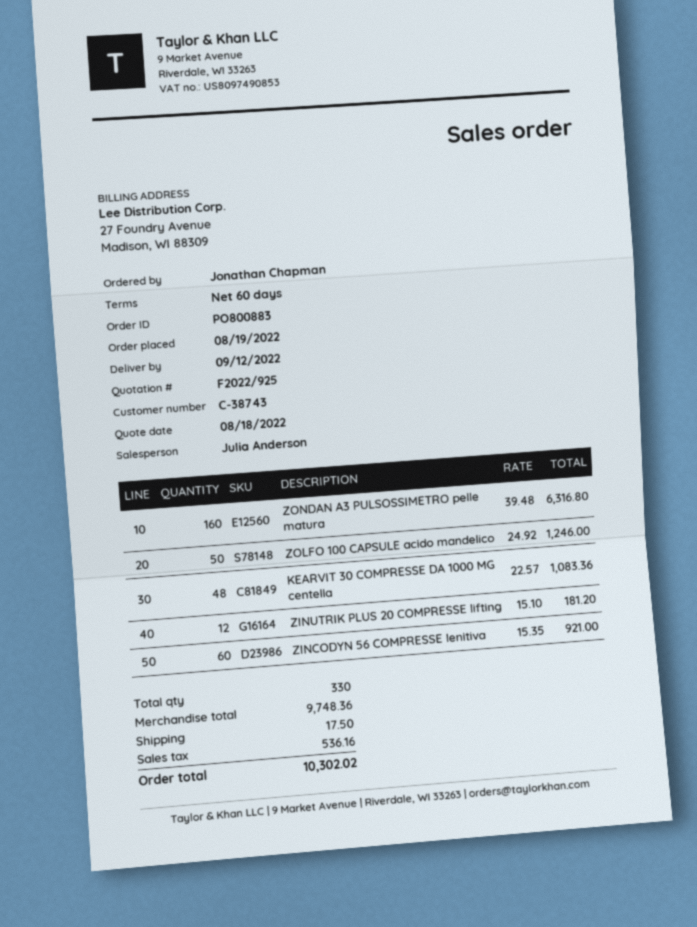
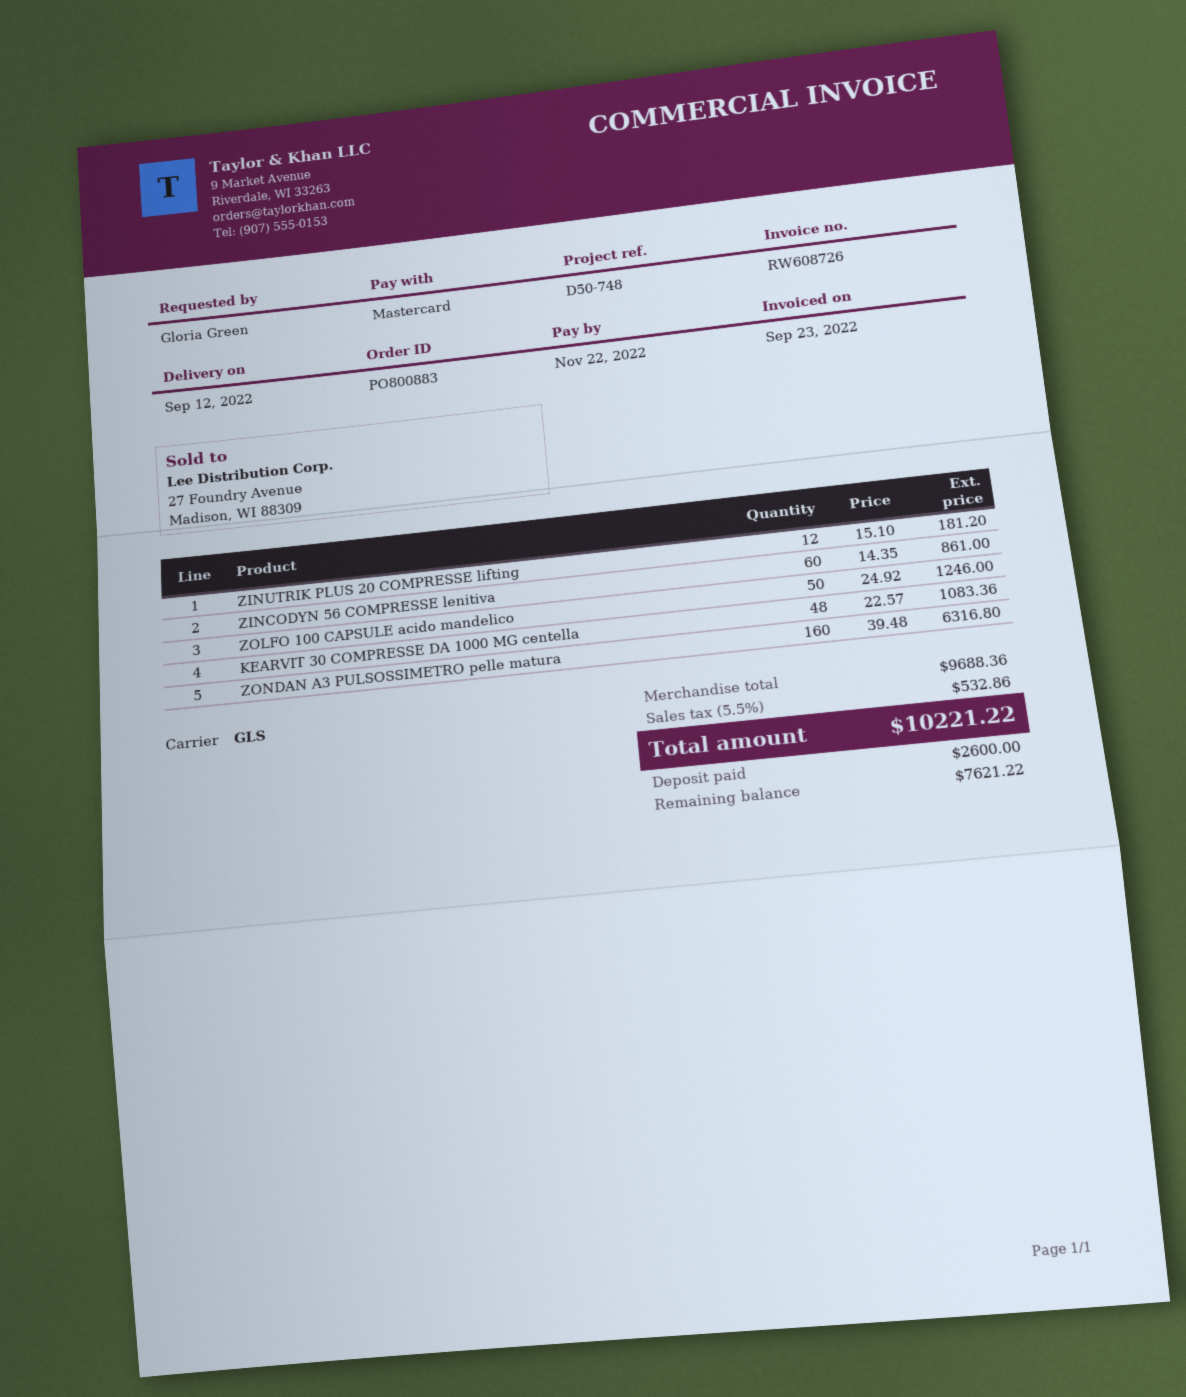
ordered by: Jonathan Chapman -> Gloria Green
ZINCODYN 56 COMPRESSE lenitiva: 60 x 15.35 = 921.00 -> 60 x 14.35 = 861.00
subtotal: 9748.36 -> 9688.36
shipping: 17.50 -> none
tax: 536.16 -> 532.86
total: 10302.02 -> 10221.22

